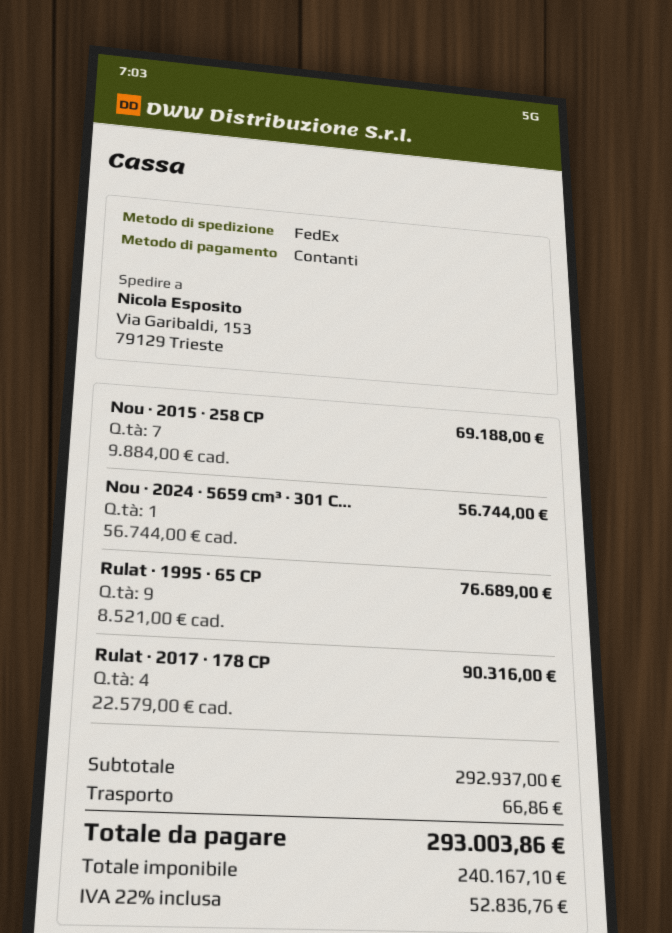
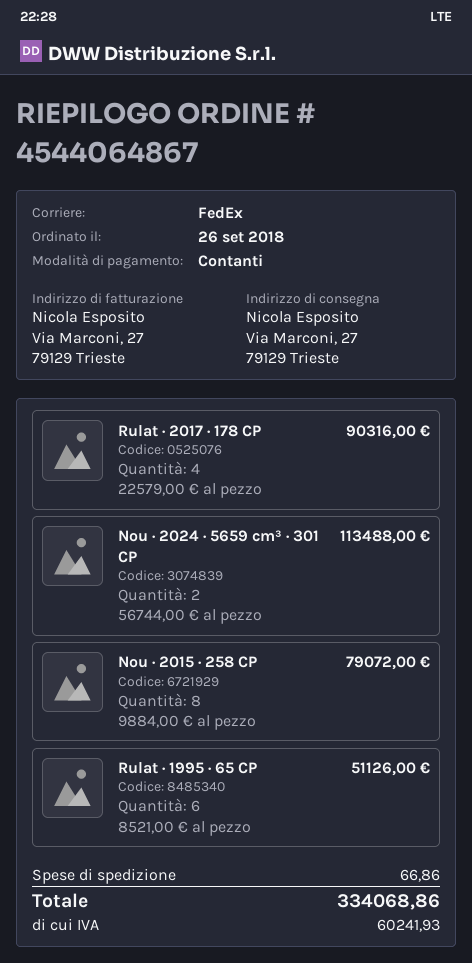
ship to: Via Garibaldi, 153, 79129 Trieste -> Via Marconi, 27, 79129 Trieste
Nou · 2015 · 258 CP: 7 x 9884.00 = 69188.00 -> 8 x 9884.00 = 79072.00
Nou · 2024 · 5659 cm³ · 301 C...: 1 x 56744.00 = 56744.00 -> 2 x 56744.00 = 113488.00
Rulat · 1995 · 65 CP: 9 x 8521.00 = 76689.00 -> 6 x 8521.00 = 51126.00
tax: 52836.76 -> 60241.93
total: 293003.86 -> 334068.86

